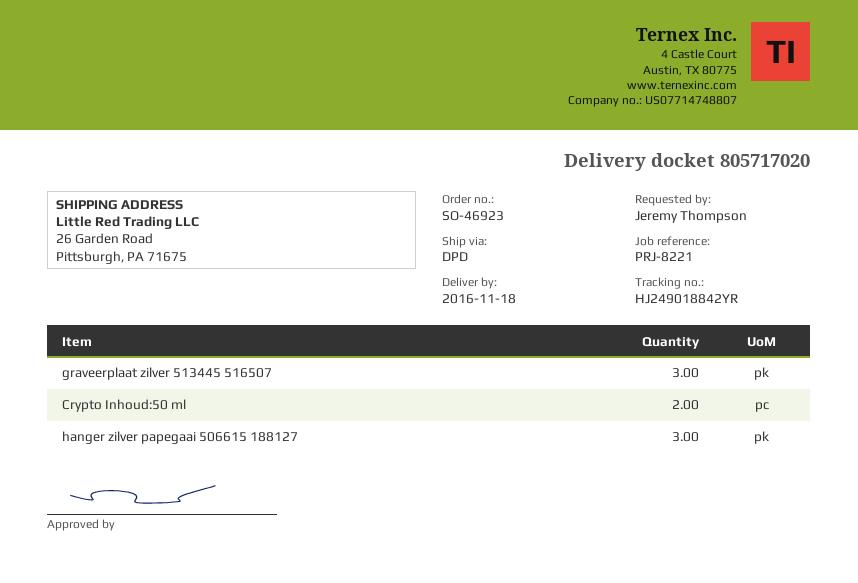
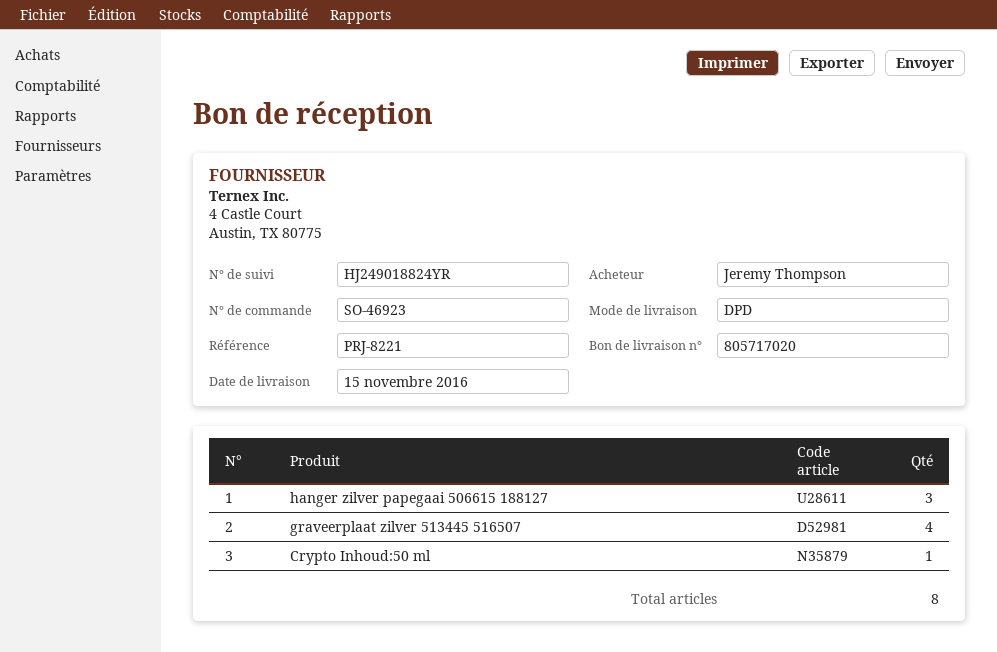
delivery date: 2016-11-18 -> 2016-11-15
tracking number: HJ249018842YR -> HJ249018824YR
graveerplaat zilver 513445 516507: 3 -> 4
Crypto Inhoud:50 ml: 2 -> 1

